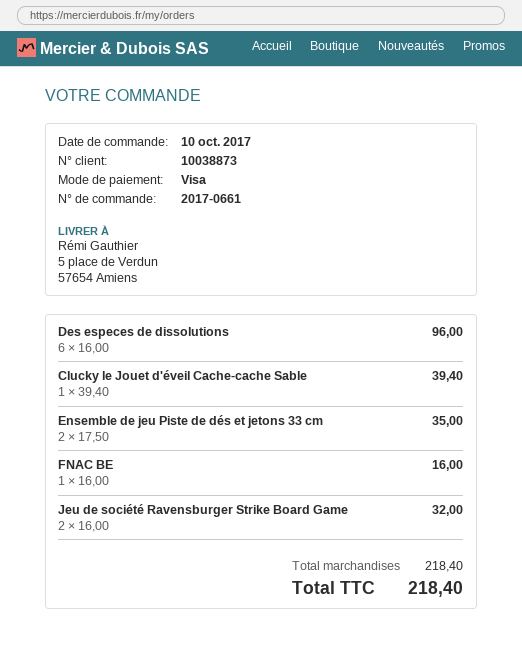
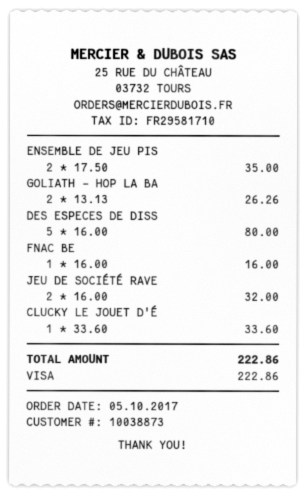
order date: 2017-10-10 -> 2017-10-05
Des especes de dissolutions: 6 x 16.00 = 96.00 -> 5 x 16.00 = 80.00
Clucky le Jouet d'éveil Cache-cache Sable: 1 x 39.40 = 39.40 -> 1 x 33.60 = 33.60
GOLIATH - HOP LA BA: none -> 2 x 13.13 = 26.26
total: 218.40 -> 222.86

